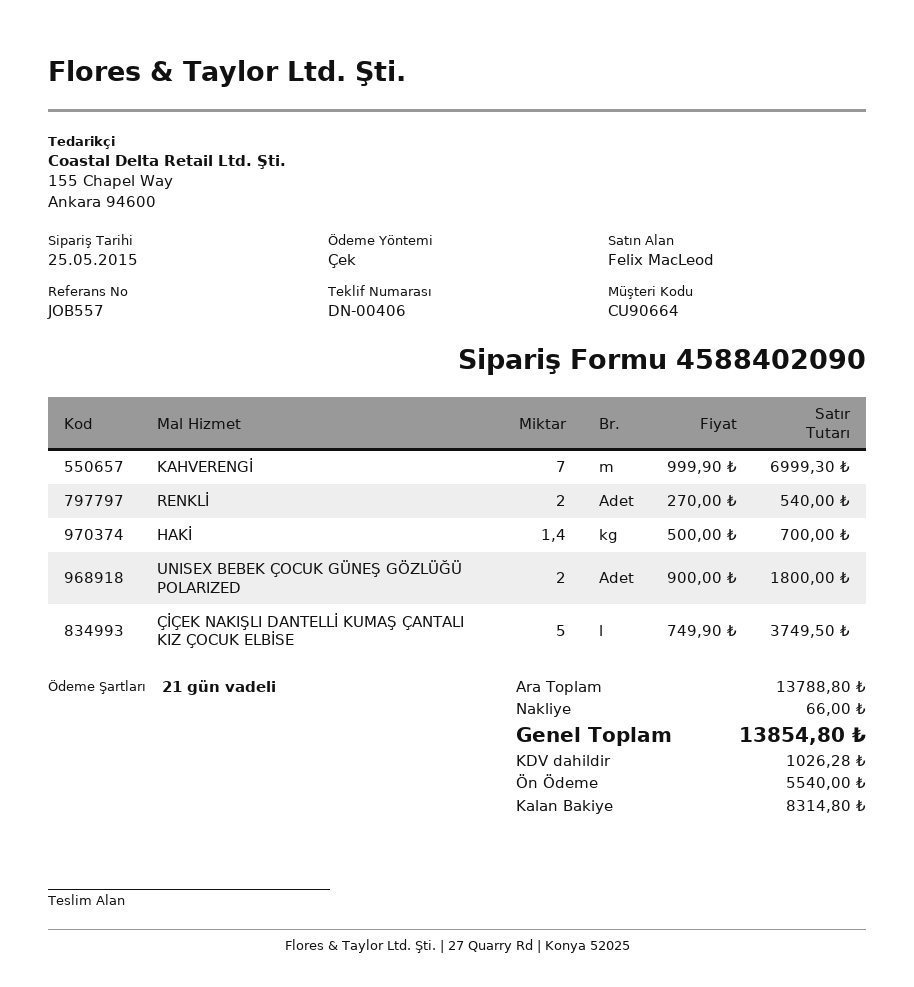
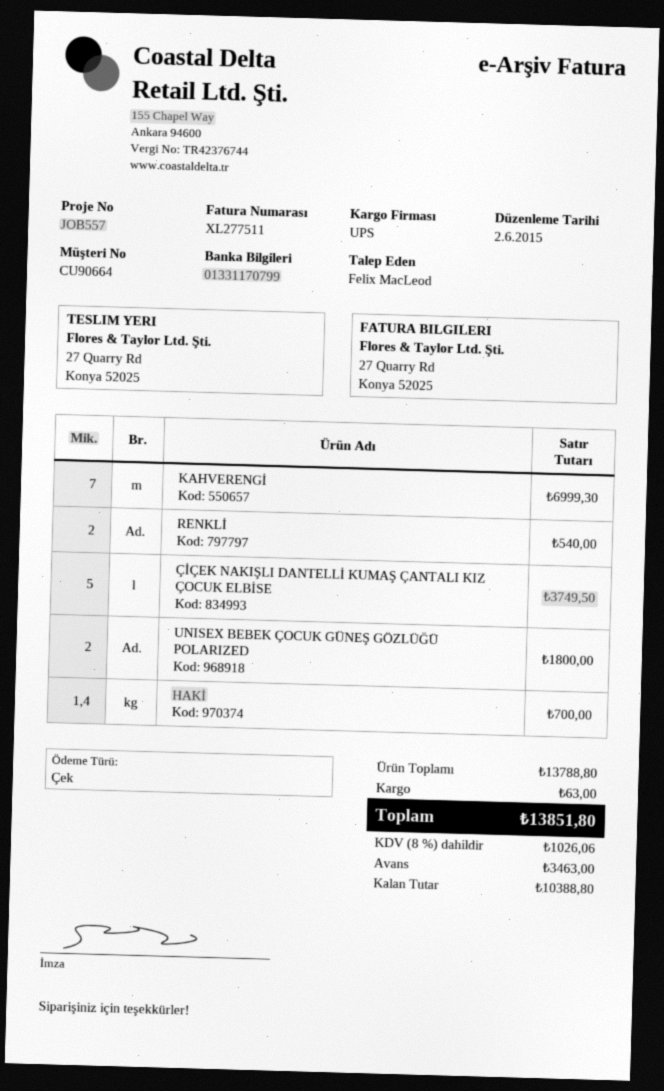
shipping: 66.00 -> 63.00
tax: 1026.28 -> 1026.06
total: 13854.80 -> 13851.80
deposit: 5540.00 -> 3463.00
balance: 8314.80 -> 10388.80

